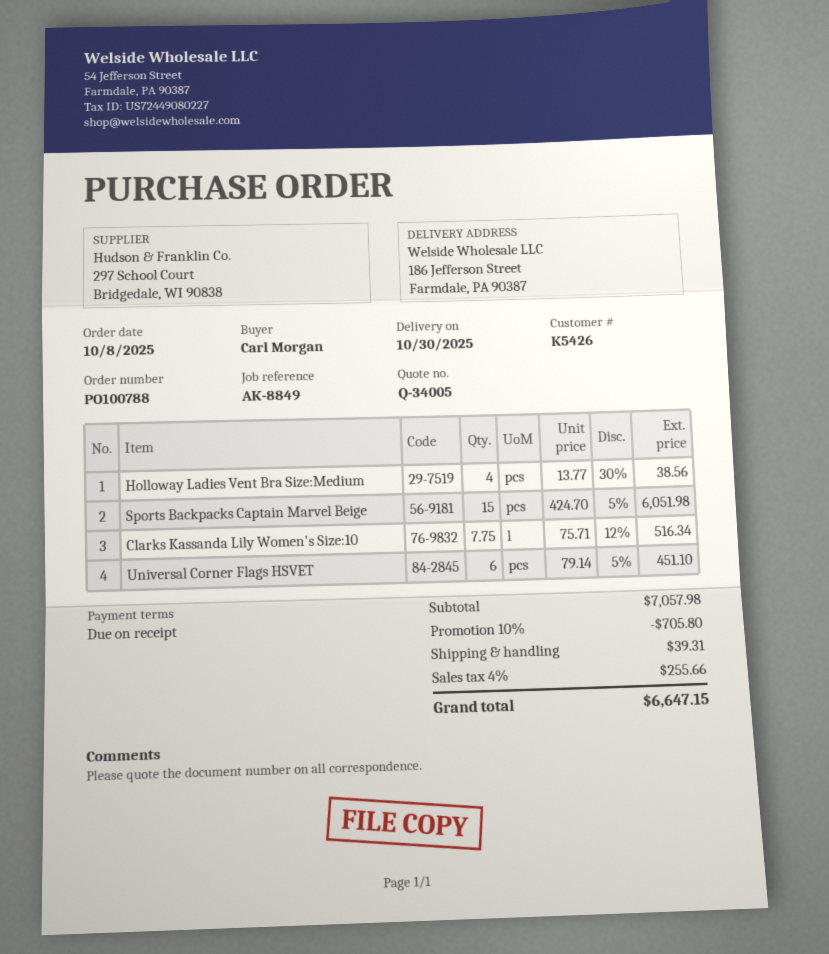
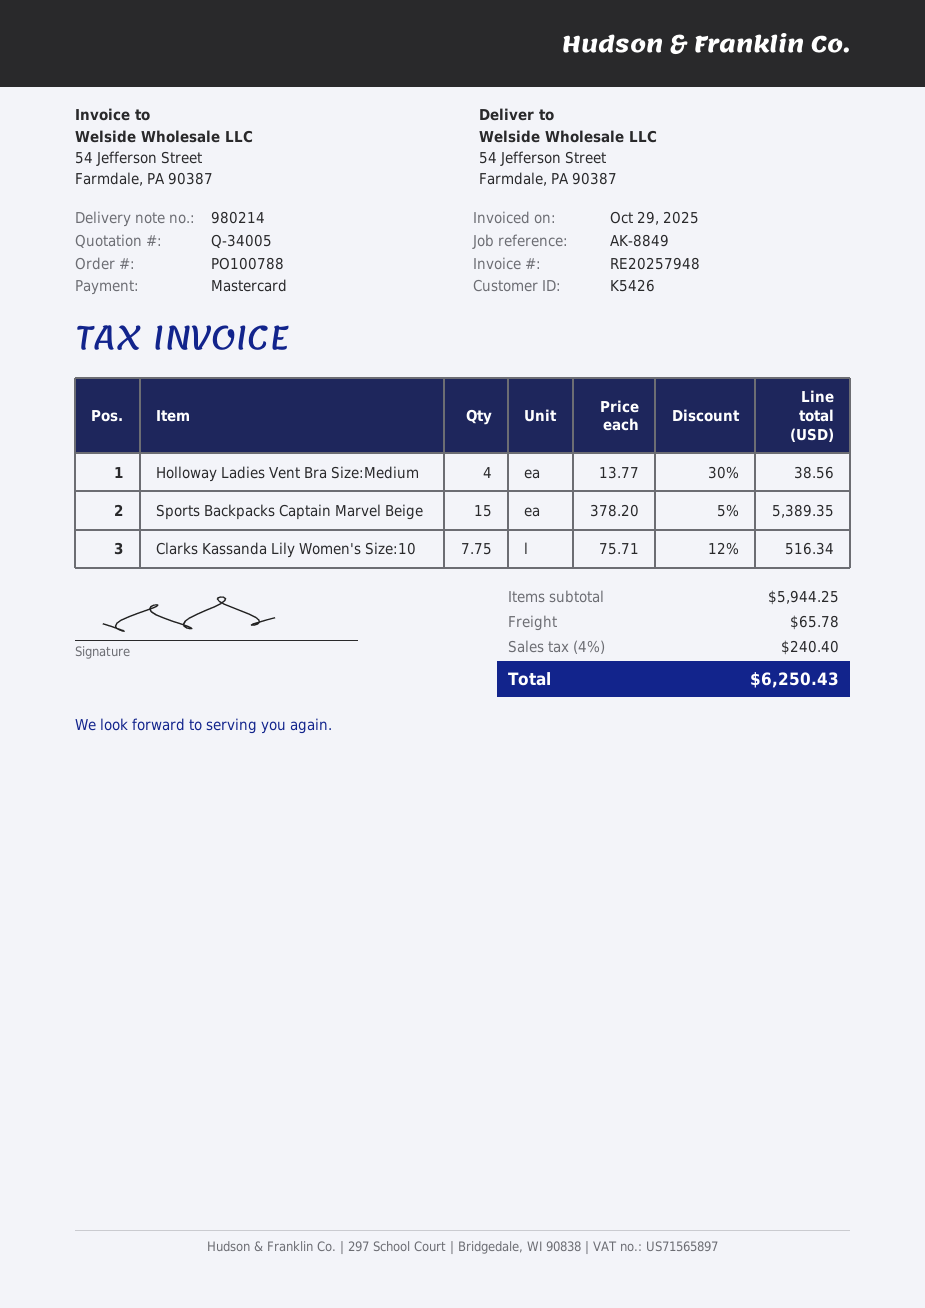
ship to: 186 Jefferson Street, Farmdale, PA 90387 -> 54 Jefferson Street, Farmdale, PA 90387
Sports Backpacks Captain Marvel Beige: 15 x 424.70 - 5% = 6051.98 -> 15 x 378.20 - 5% = 5389.35
Universal Corner Flags HSVET: 6 x 79.14 - 5% = 451.10 -> none
subtotal: 7057.98 -> 5944.25
discount: 10% = 705.80 -> none
shipping: 39.31 -> 65.78
tax: 4% = 255.66 -> 4% = 240.40
total: 6647.15 -> 6250.43

